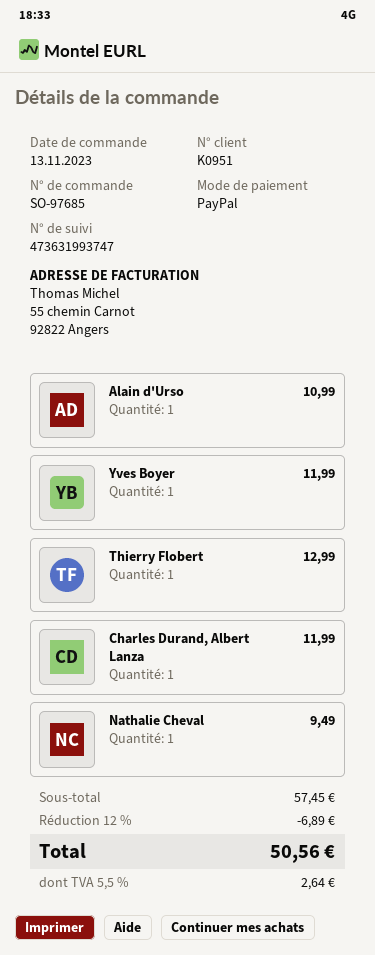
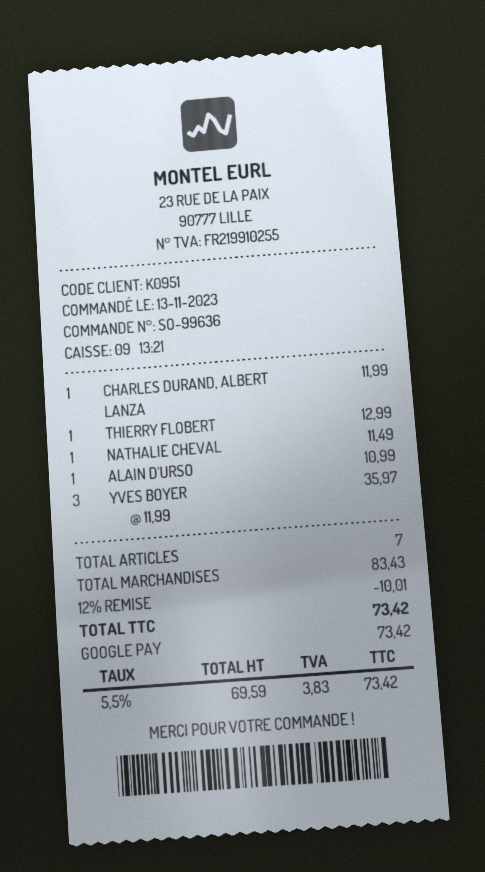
order number: SO-97685 -> SO-99636
payment method: PayPal -> Google Pay
Yves Boyer: 1 for 11.99 -> 3 for 35.97
Nathalie Cheval: 1 for 9.49 -> 1 for 11.49
subtotal: 57.45 -> 83.43
discount: 12% = 6.89 -> 12% = 10.01
tax: 5.5% = 2.64 -> 5.5% = 3.83
total: 50.56 -> 73.42

